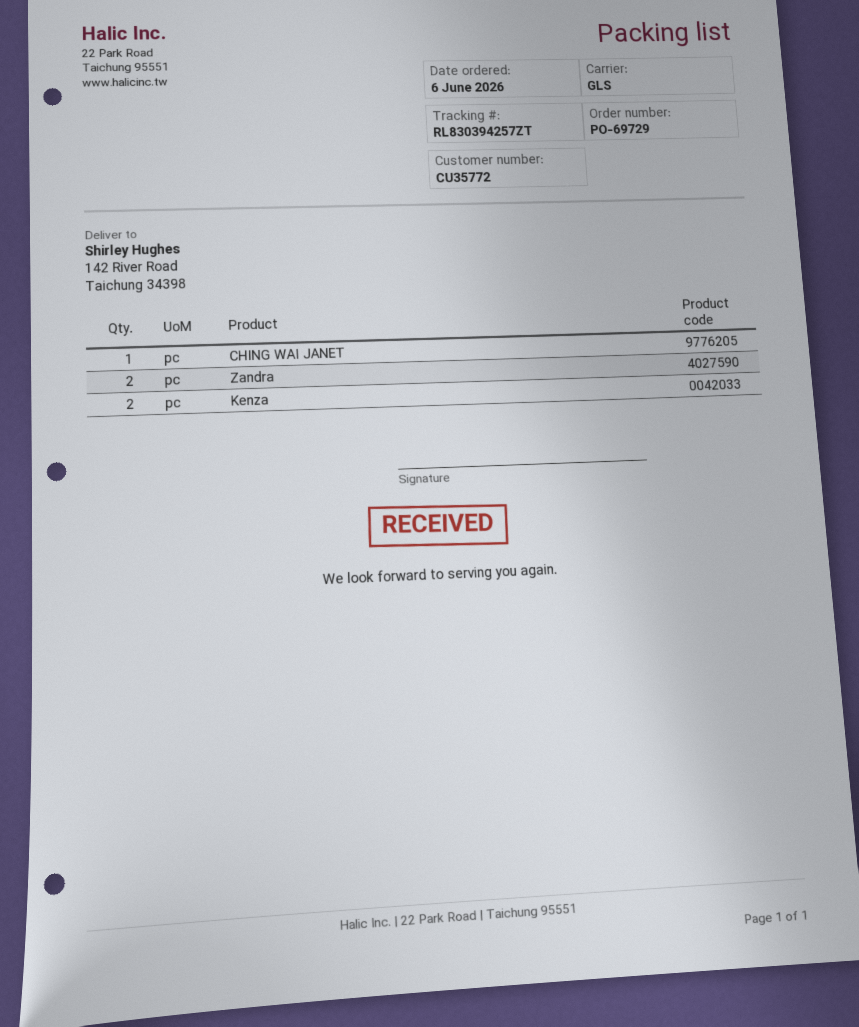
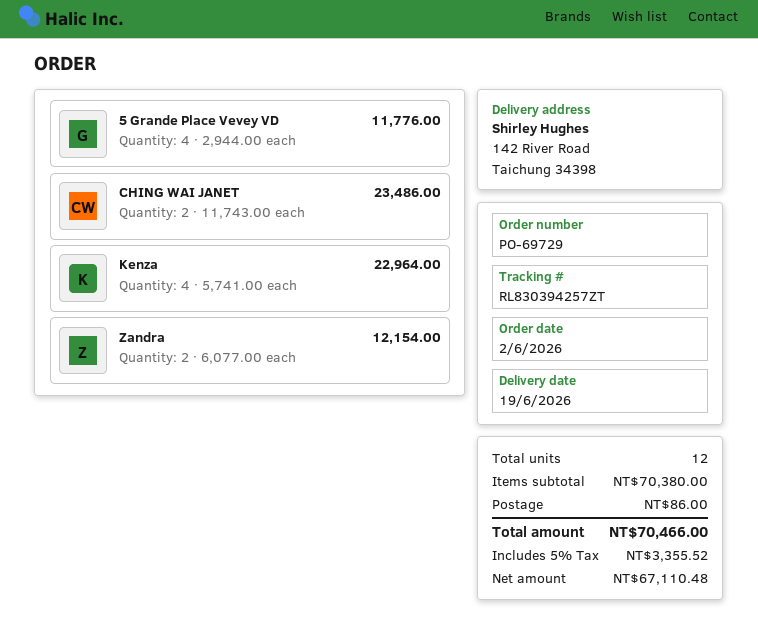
order date: 2026-06-06 -> 2026-06-02
CHING WAI JANET: 1 -> 2
Kenza: 2 -> 4
5 Grande Place Vevey VD: none -> 4

